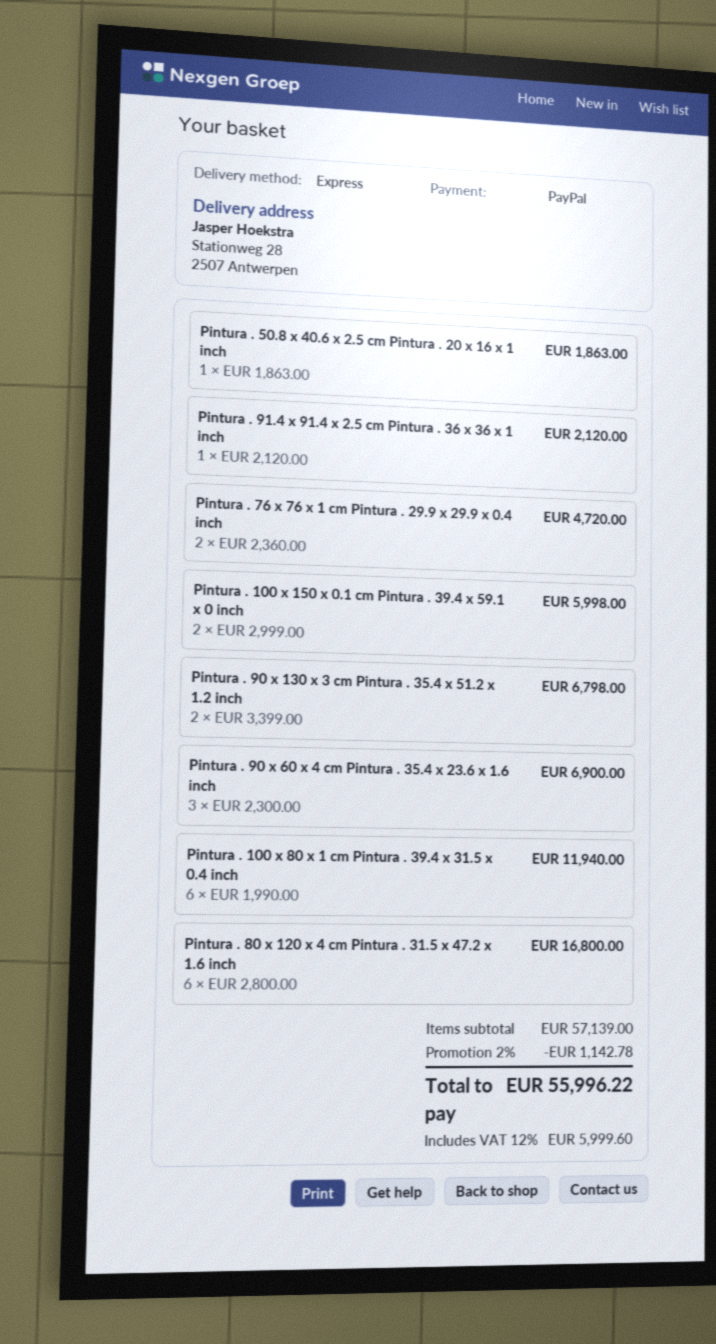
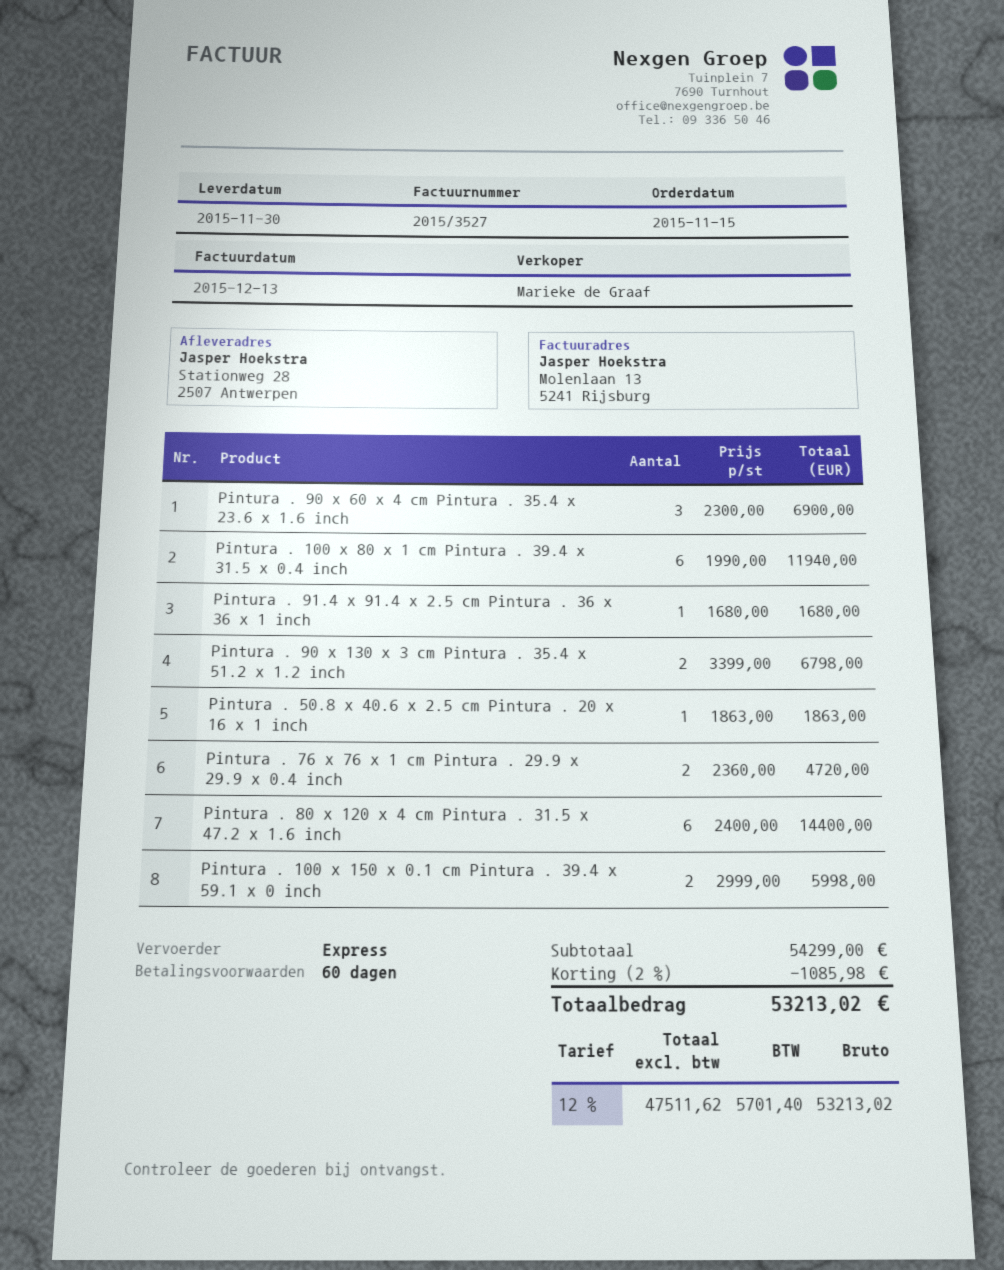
Pintura . 91.4 x 91.4 x 2.5 cm Pintura . 36 x 36 x 1 inch: 1 x 2120.00 = 2120.00 -> 1 x 1680.00 = 1680.00
Pintura . 80 x 120 x 4 cm Pintura . 31.5 x 47.2 x 1.6 inch: 6 x 2800.00 = 16800.00 -> 6 x 2400.00 = 14400.00
subtotal: 57139.00 -> 54299.00
discount: 2% = 1142.78 -> 2% = 1085.98
tax: 12% = 5999.60 -> 12% = 5701.40
total: 55996.22 -> 53213.02

